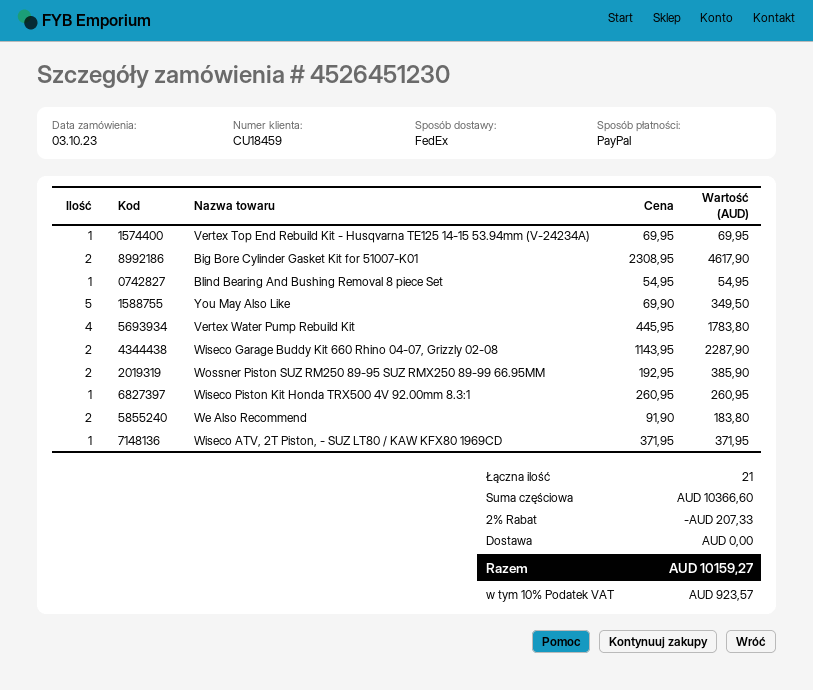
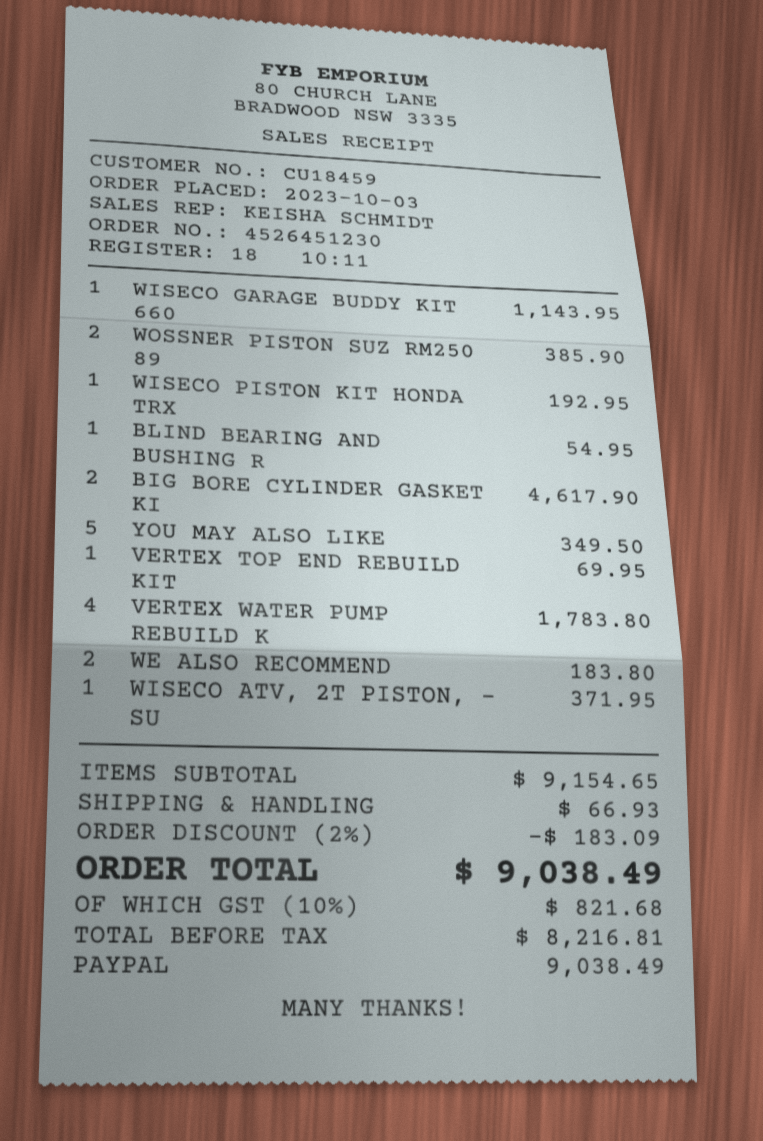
Wiseco Garage Buddy Kit 660 Rhino 04-07, Grizzly 02-08: 2 for 2287.90 -> 1 for 1143.95
Wiseco Piston Kit Honda TRX500 4V 92.00mm 8.3:1: 1 for 260.95 -> 1 for 192.95
subtotal: 10366.60 -> 9154.65
discount: 2% = 207.33 -> 2% = 183.09
shipping: 0.00 -> 66.93
tax: 10% = 923.57 -> 10% = 821.68
total: 10159.27 -> 9038.49

